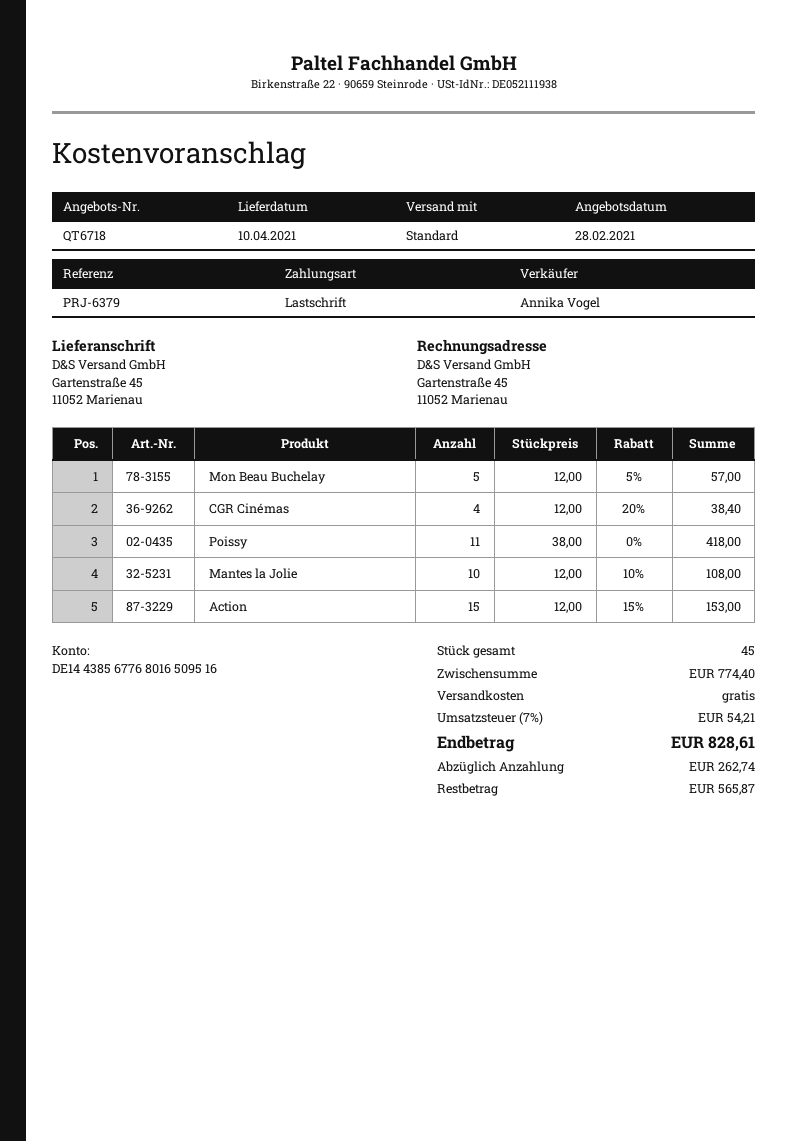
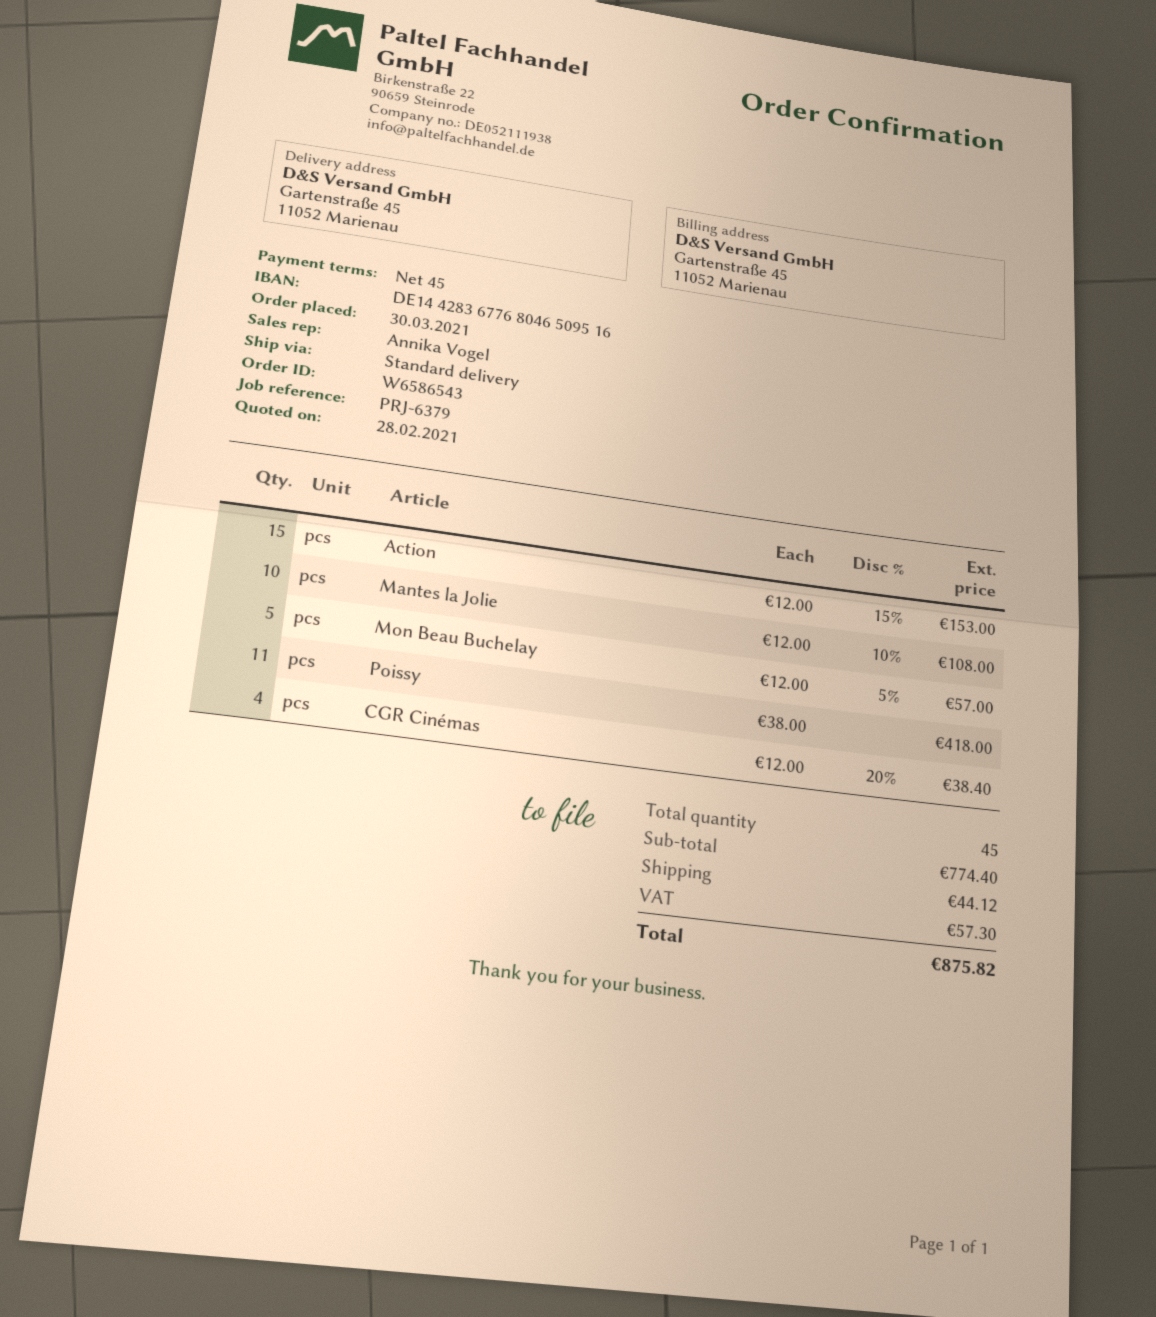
bank account: DE14438567768016509516 -> DE14428367768046509516
shipping: 0.00 -> 44.12
tax: 54.21 -> 57.30
total: 828.61 -> 875.82

